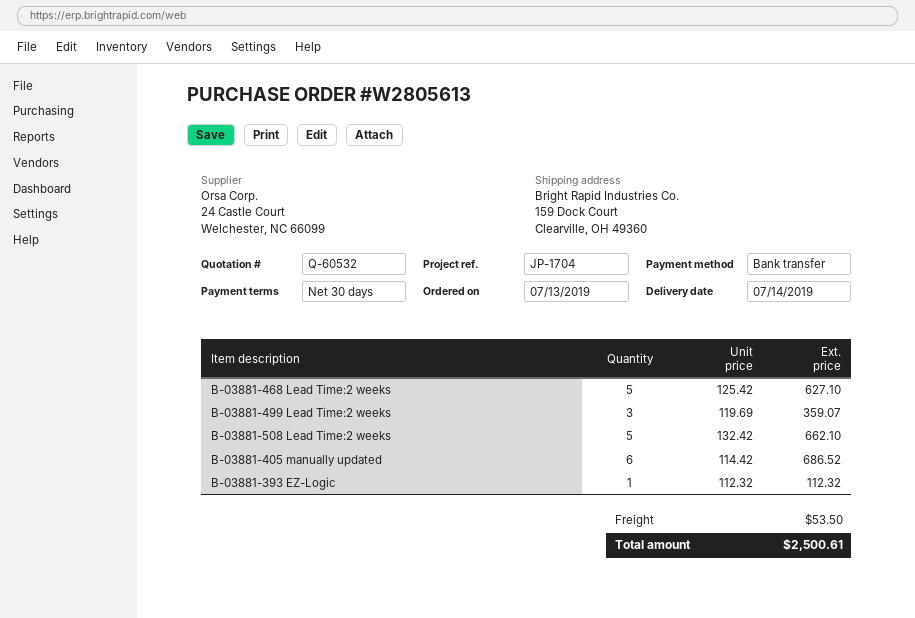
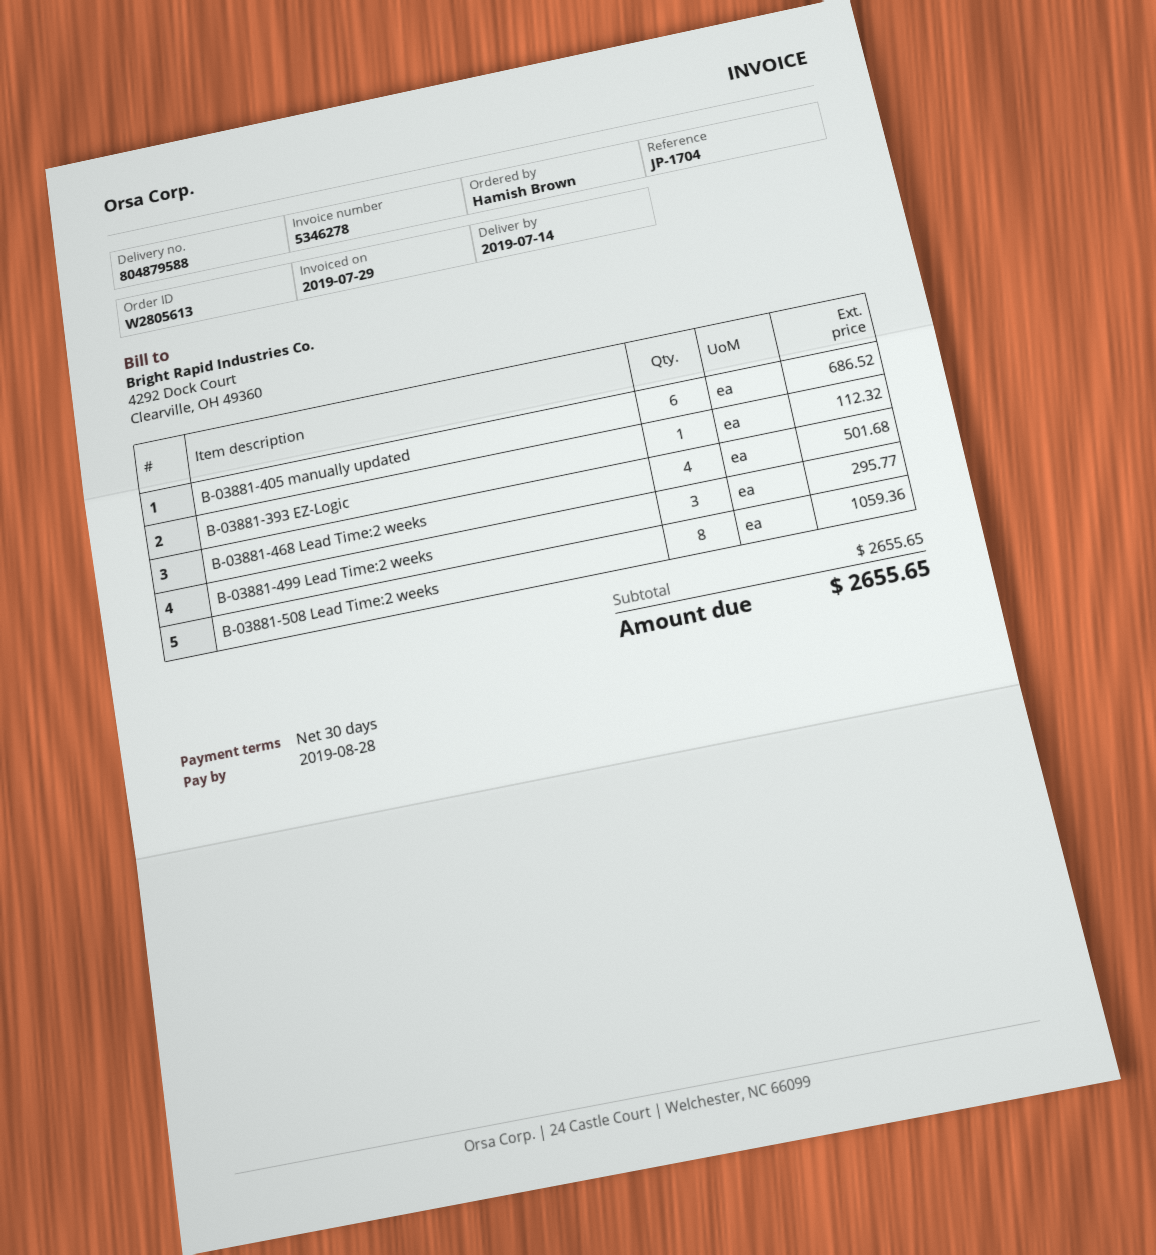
B-03881-468 Lead Time:2 weeks: 5 for 627.10 -> 4 for 501.68
B-03881-499 Lead Time:2 weeks: 3 for 359.07 -> 3 for 295.77
B-03881-508 Lead Time:2 weeks: 5 for 662.10 -> 8 for 1059.36
shipping: 53.50 -> none
total: 2500.61 -> 2655.65

